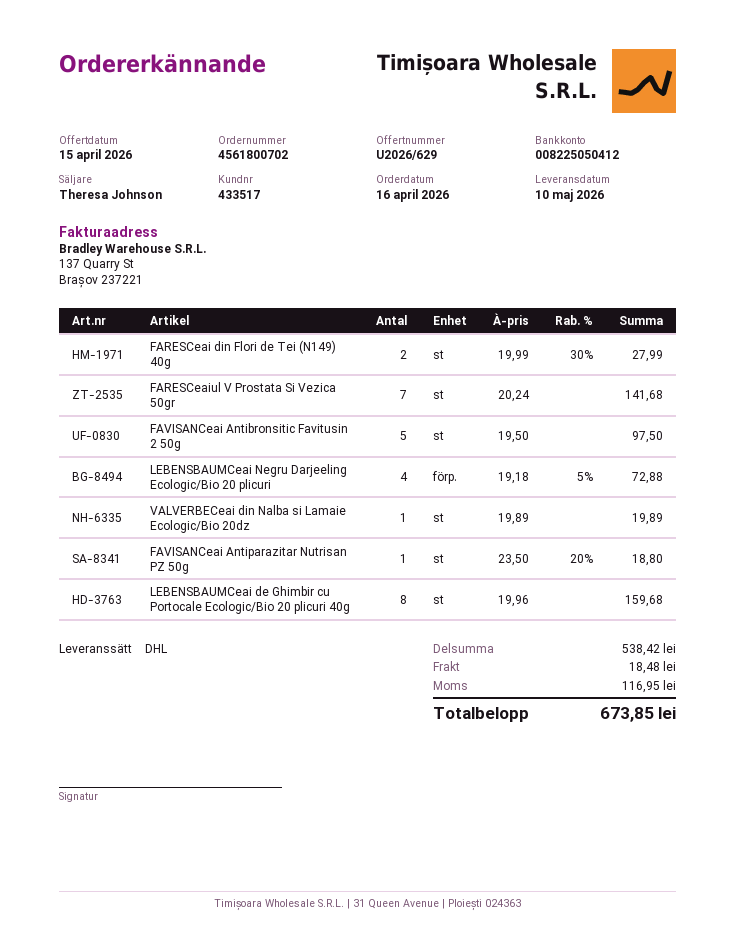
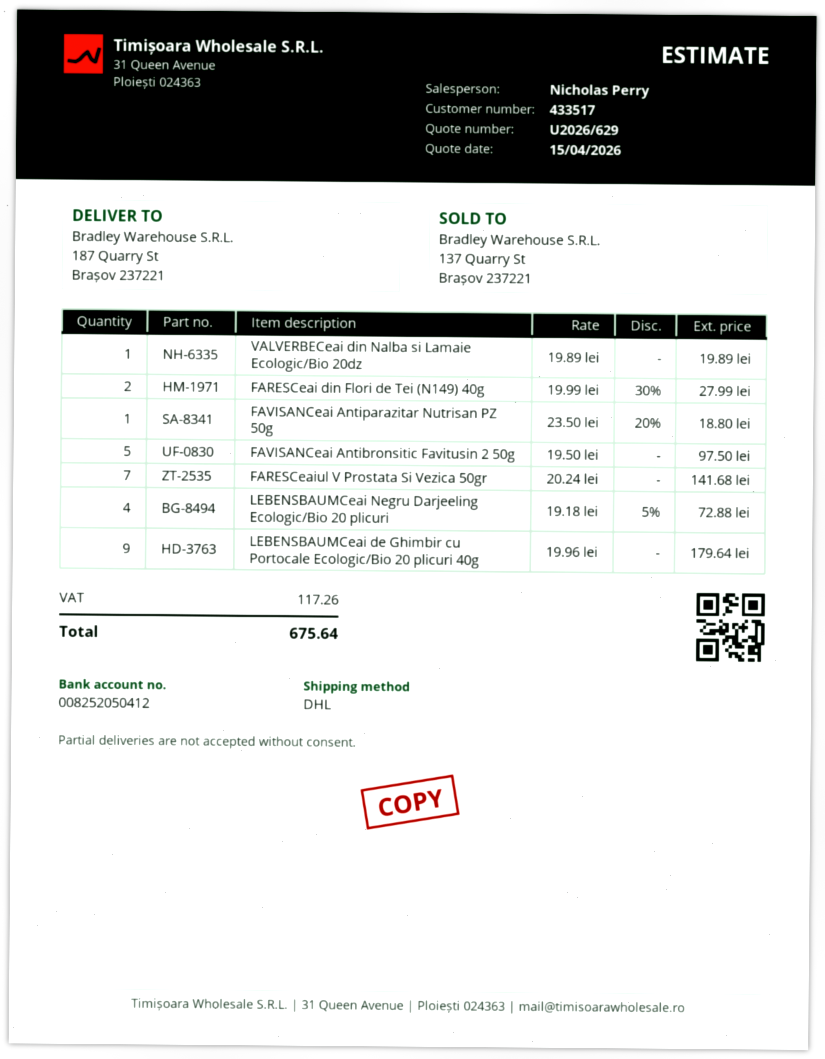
sales rep: Theresa Johnson -> Nicholas Perry
bank account: 008225050412 -> 008252050412
LEBENSBAUMCeai de Ghimbir cu Portocale Ecologic/Bio 20 plicuri 40g: 8 x 19.96 = 159.68 -> 9 x 19.96 = 179.64
shipping: 18.48 -> none
tax: 116.95 -> 117.26
total: 673.85 -> 675.64

